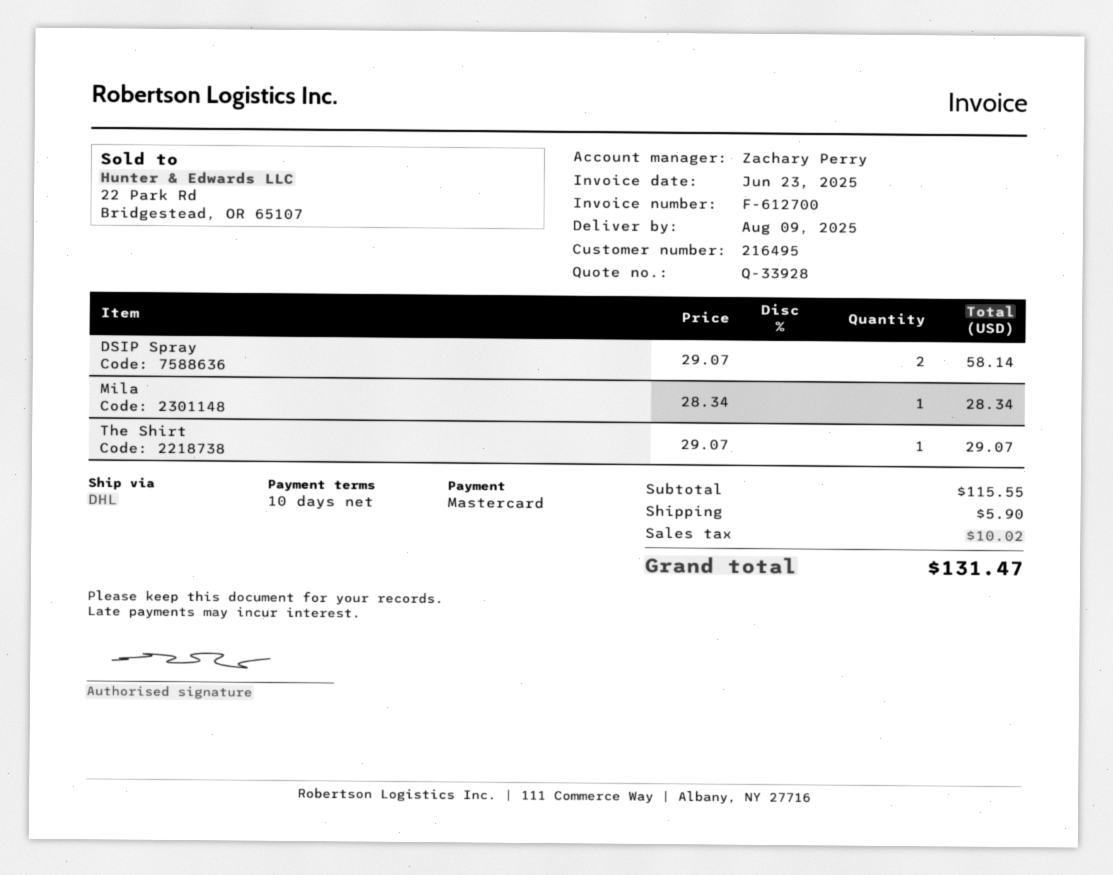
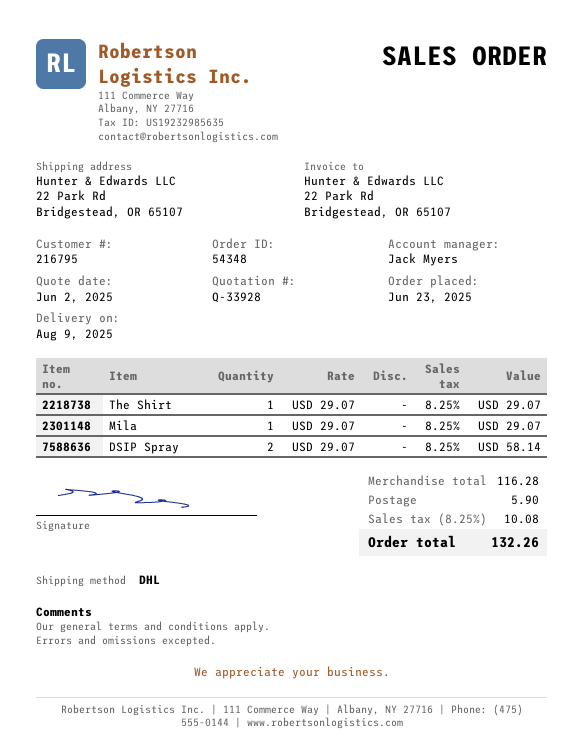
customer number: 216495 -> 216795
sales rep: Zachary Perry -> Jack Myers
Mila: 1 x 28.34 = 28.34 -> 1 x 29.07 = 29.07
subtotal: 115.55 -> 116.28
tax: 10.02 -> 10.08
total: 131.47 -> 132.26

